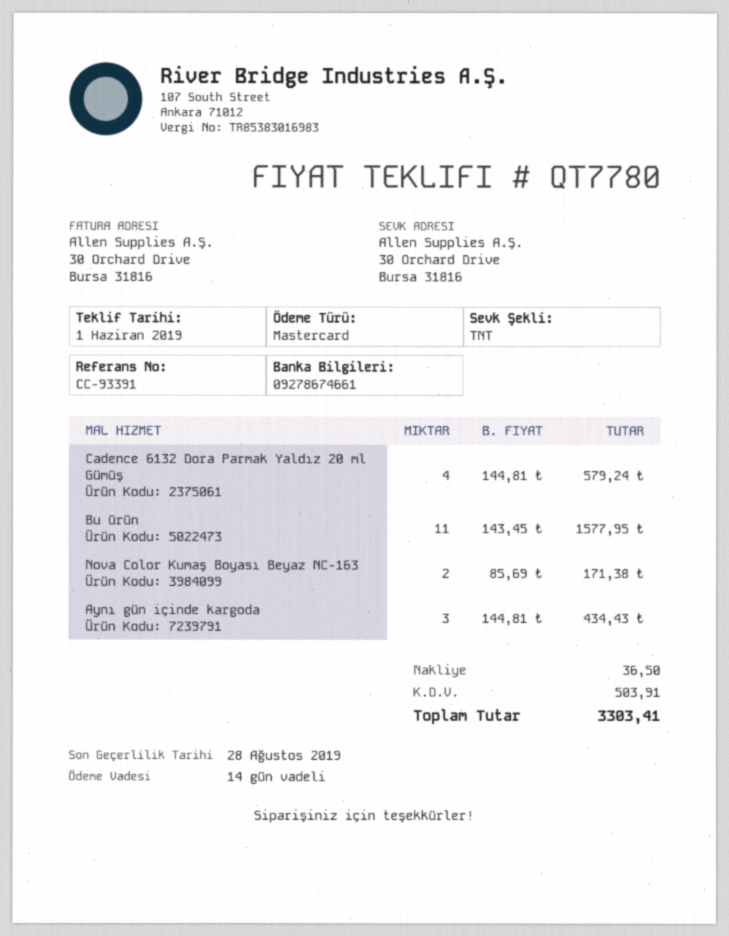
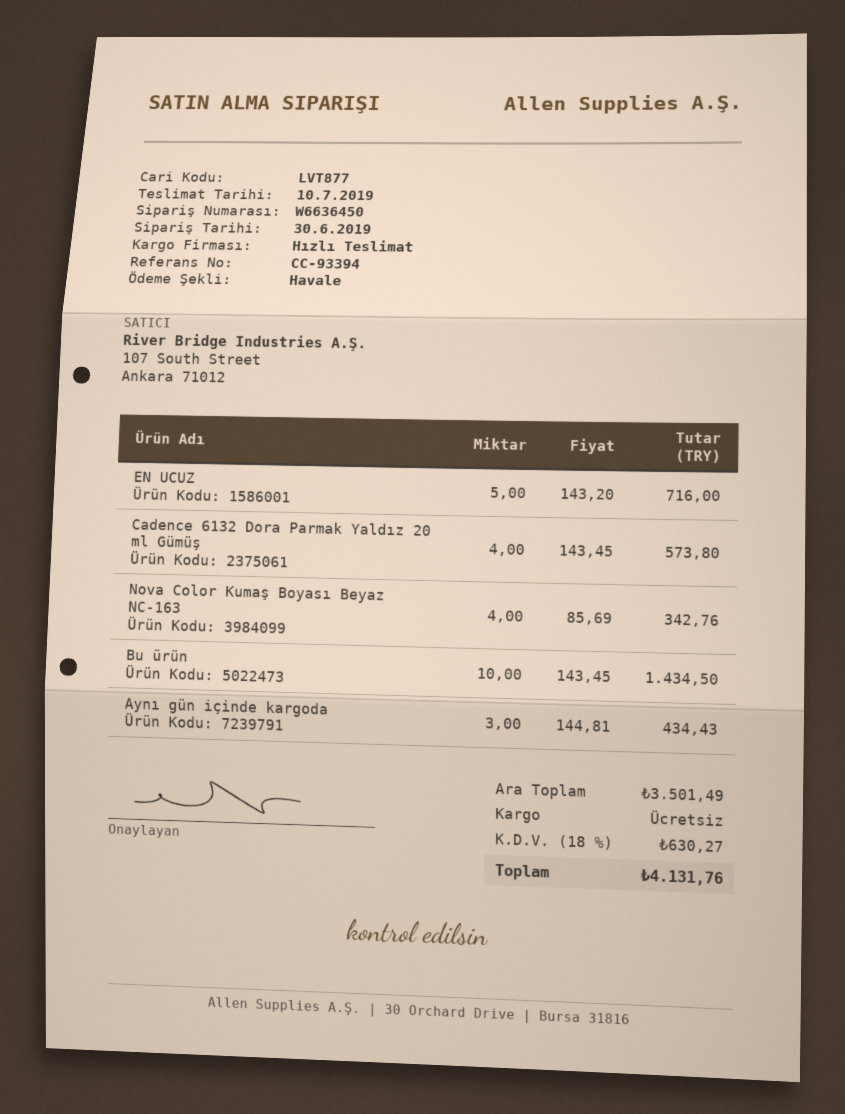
reference: CC-93391 -> CC-93394
payment method: Mastercard -> bank transfer
shipping method: TNT -> express
Cadence 6132 Dora Parmak Yaldız 20 ml Gümüş: 4 x 144.81 = 579.24 -> 4 x 143.45 = 573.80
Bu ürün: 11 x 143.45 = 1577.95 -> 10 x 143.45 = 1434.50
Nova Color Kumaş Boyası Beyaz NC-163: 2 x 85.69 = 171.38 -> 4 x 85.69 = 342.76
EN UCUZ: none -> 5 x 143.20 = 716.00
shipping: 36.50 -> 0.00
tax: 503.91 -> 630.27
total: 3303.41 -> 4131.76

